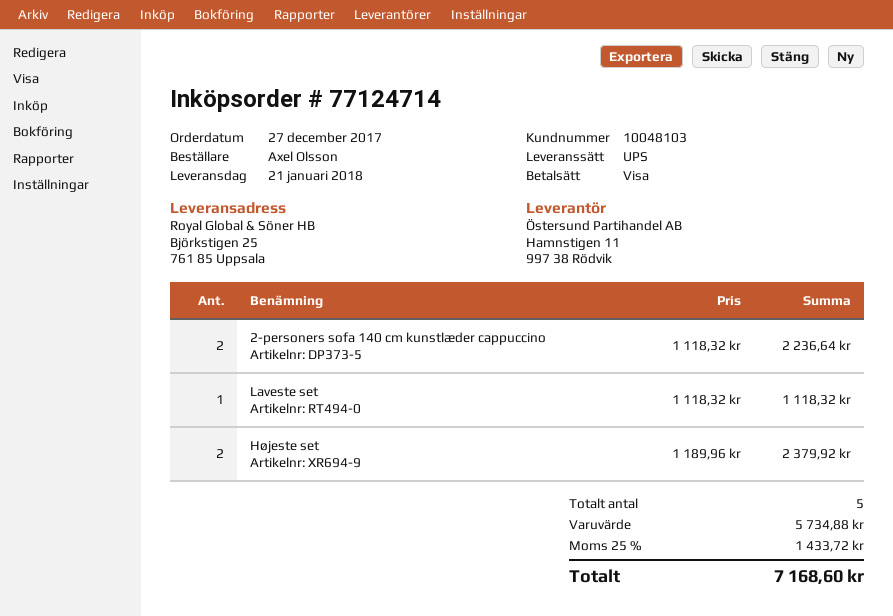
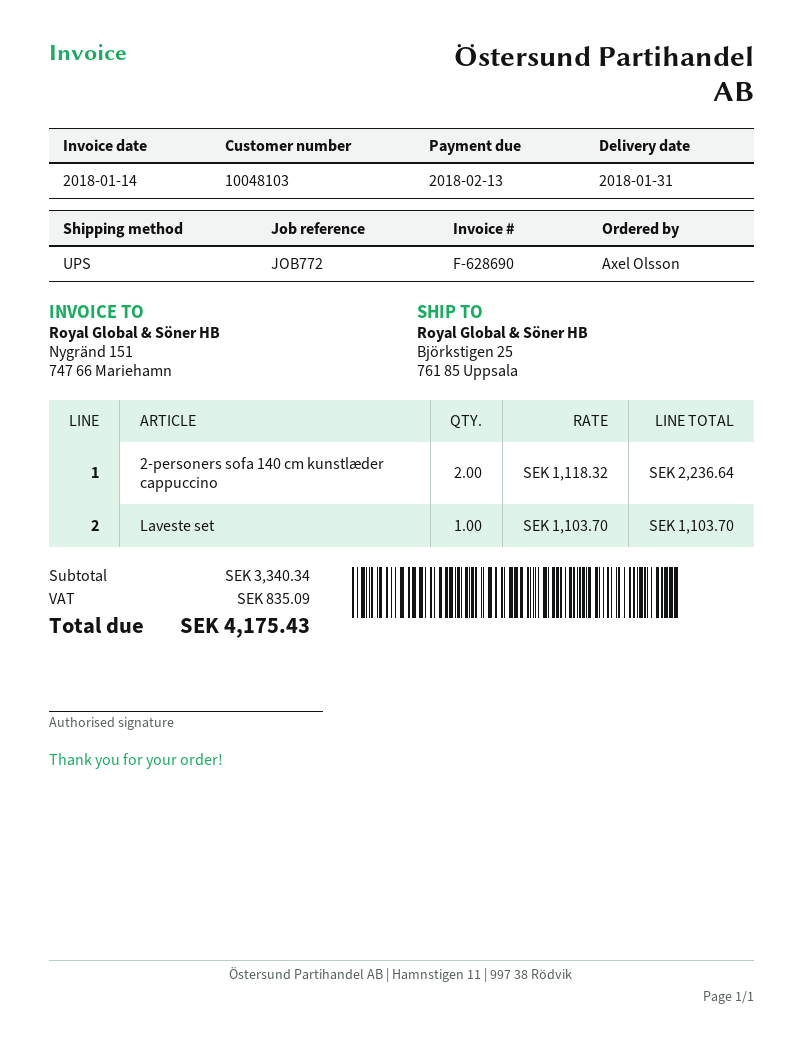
delivery date: 2018-01-21 -> 2018-01-31
Laveste set: 1 x 1118.32 = 1118.32 -> 1 x 1103.70 = 1103.70
Højeste set: 2 x 1189.96 = 2379.92 -> none
subtotal: 5734.88 -> 3340.34
tax: 1433.72 -> 835.09
total: 7168.60 -> 4175.43

